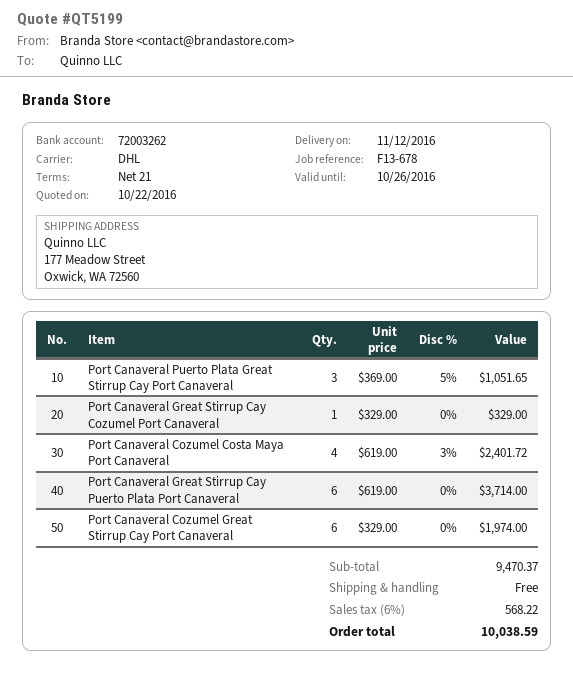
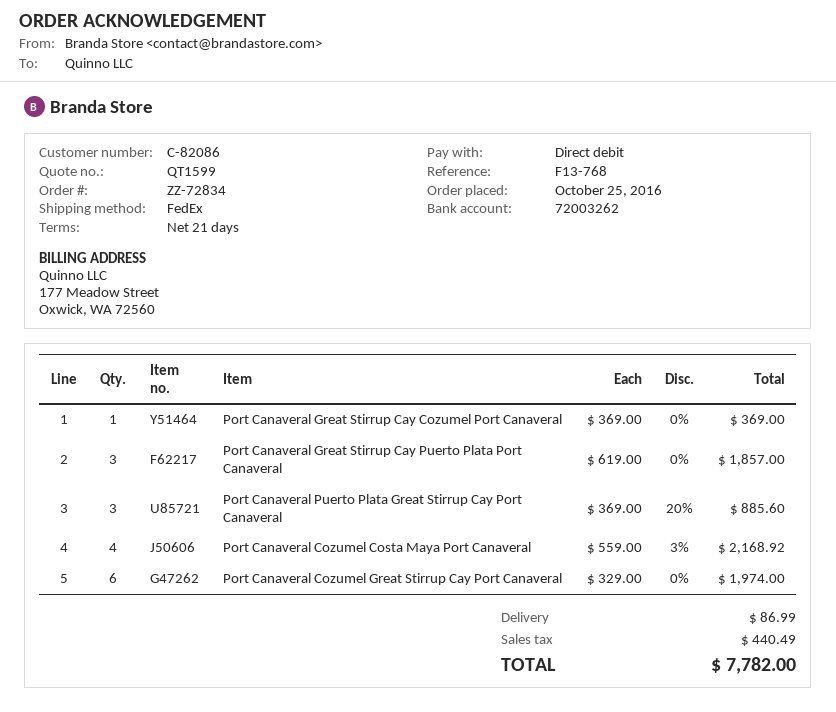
quote number: QT5199 -> QT1599
reference: F13-678 -> F13-768
shipping method: DHL -> FedEx
Port Canaveral Puerto Plata Great Stirrup Cay Port Canaveral: 3 x 369.00 - 5% = 1051.65 -> 3 x 369.00 - 20% = 885.60
Port Canaveral Great Stirrup Cay Cozumel Port Canaveral: 1 x 329.00 = 329.00 -> 1 x 369.00 = 369.00
Port Canaveral Cozumel Costa Maya Port Canaveral: 4 x 619.00 - 3% = 2401.72 -> 4 x 559.00 - 3% = 2168.92
Port Canaveral Great Stirrup Cay Puerto Plata Port Canaveral: 6 x 619.00 = 3714.00 -> 3 x 619.00 = 1857.00
shipping: 0.00 -> 86.99
tax: 568.22 -> 440.49
total: 10038.59 -> 7782.00

